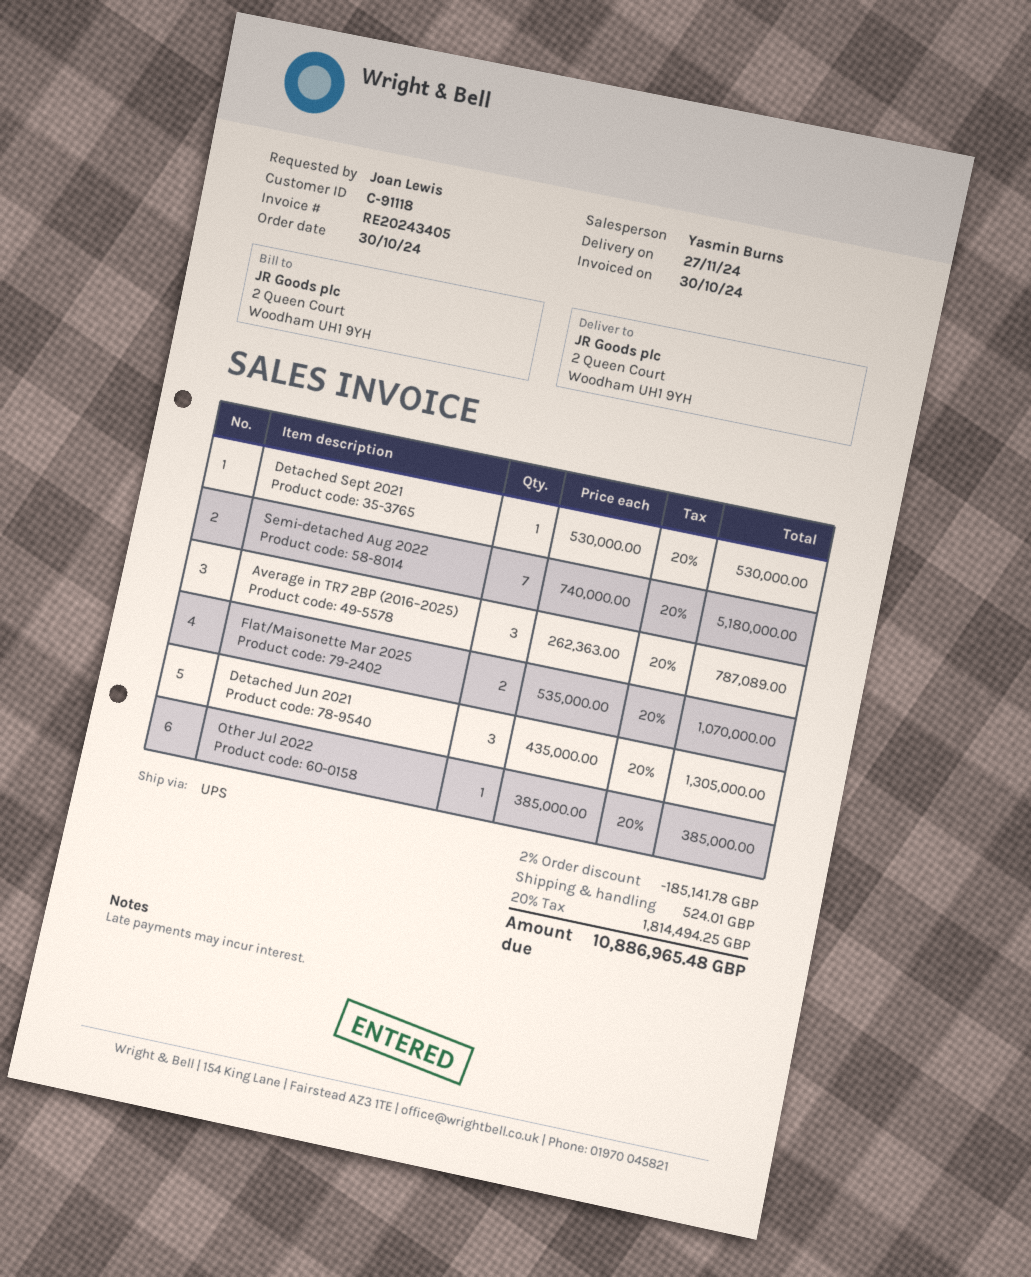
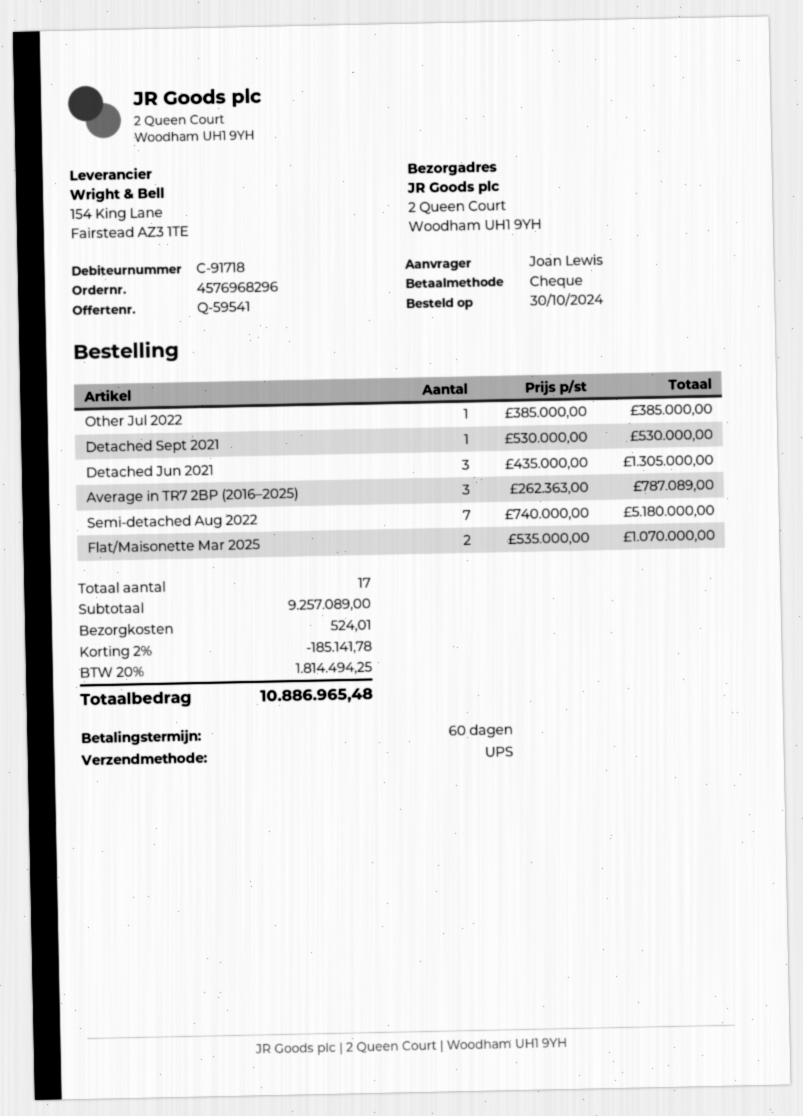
customer number: C-91118 -> C-91718

